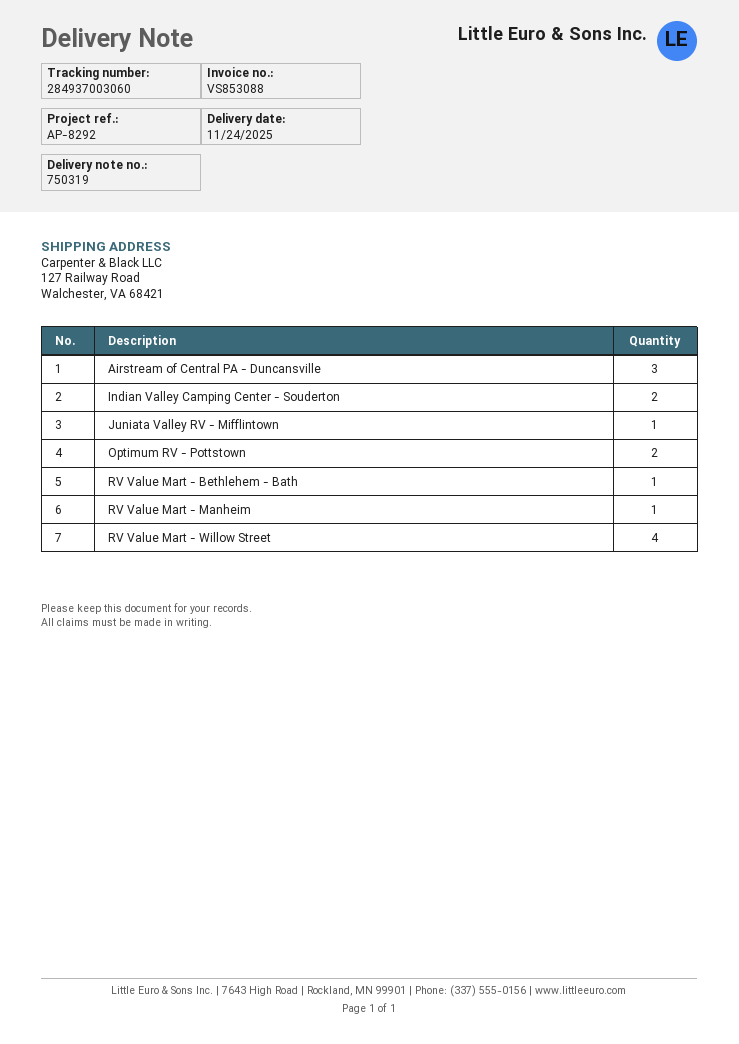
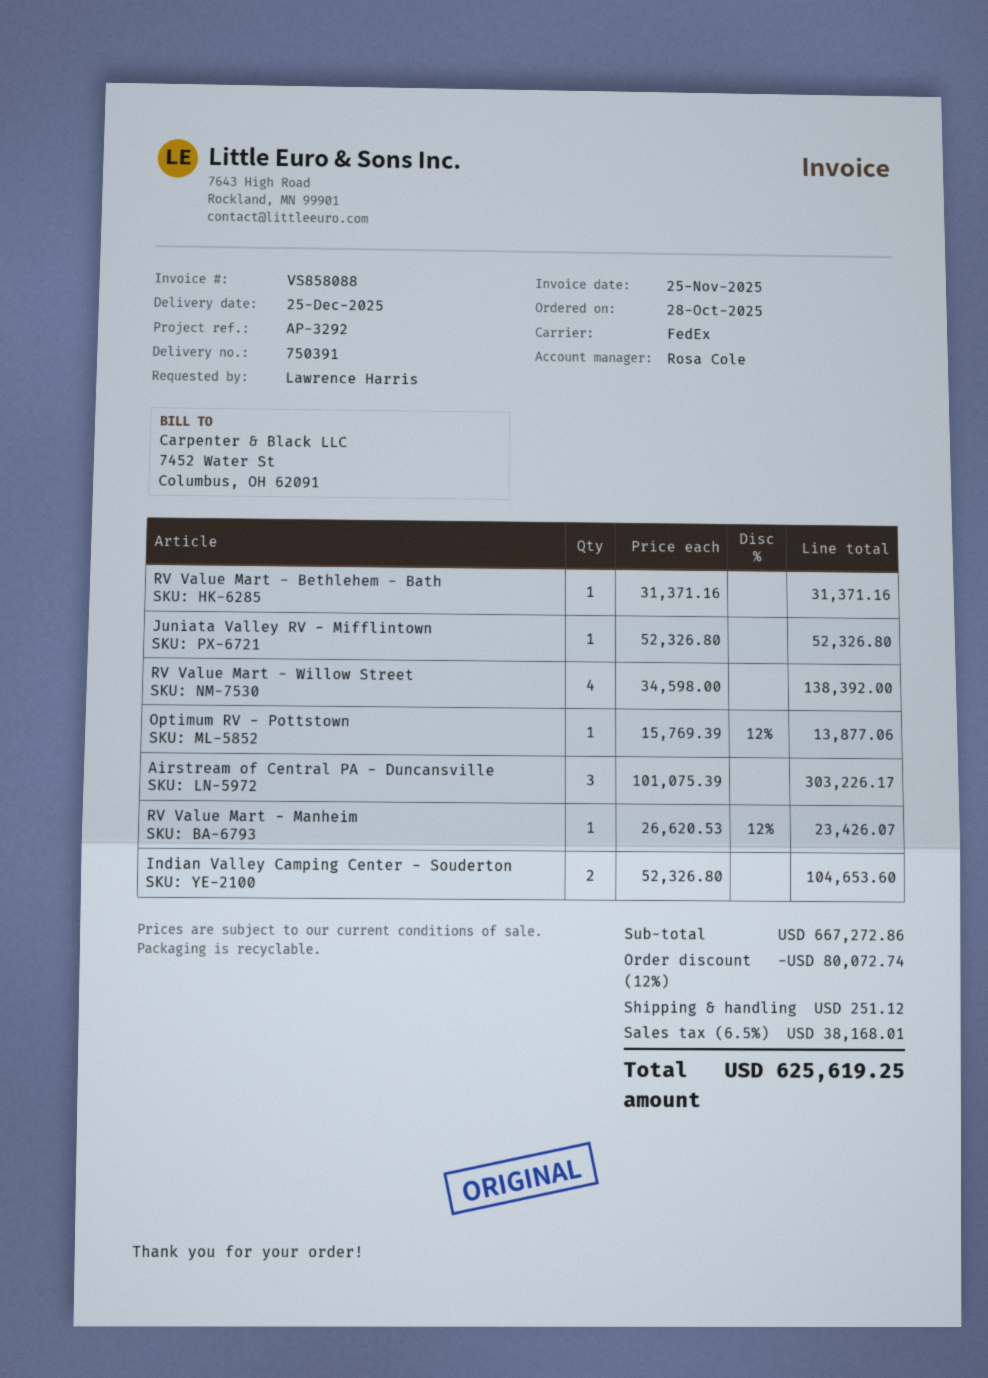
delivery note number: 750319 -> 750391
delivery date: 2025-11-24 -> 2025-12-25
invoice number: VS853088 -> VS858088
reference: AP-8292 -> AP-3292
Optimum RV - Pottstown: 2 -> 1

